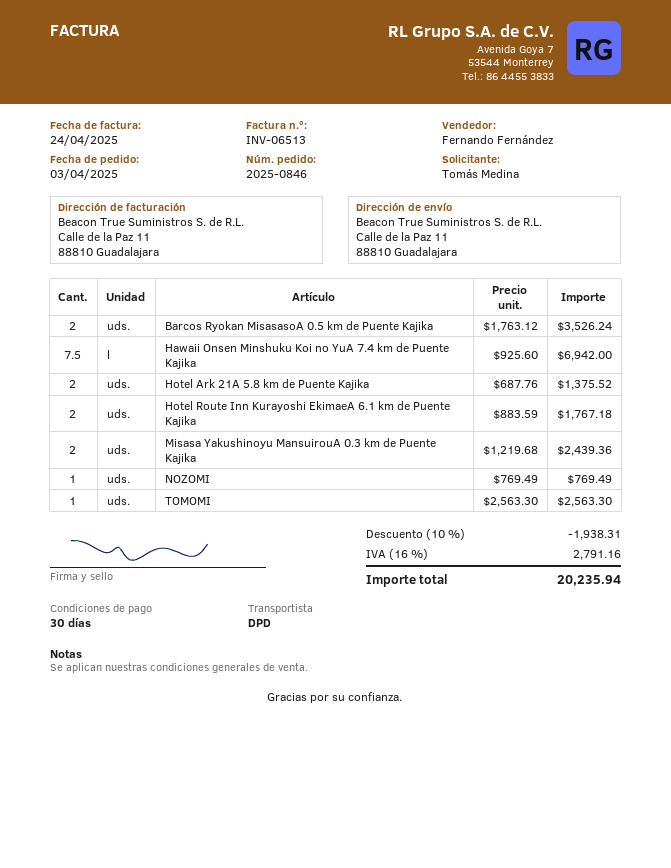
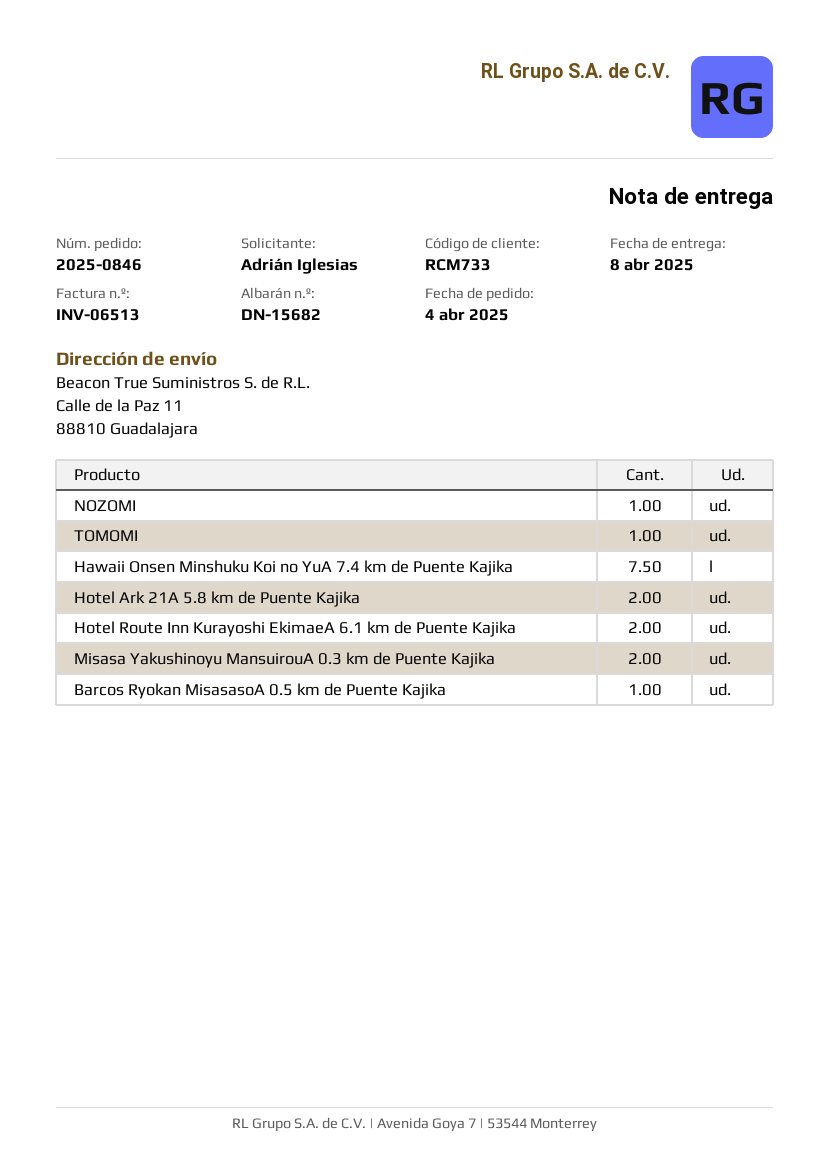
order date: 2025-04-03 -> 2025-04-04
ordered by: Tomás Medina -> Adrián Iglesias
Barcos Ryokan MisasasoA 0.5 km de Puente Kajika: 2 -> 1

